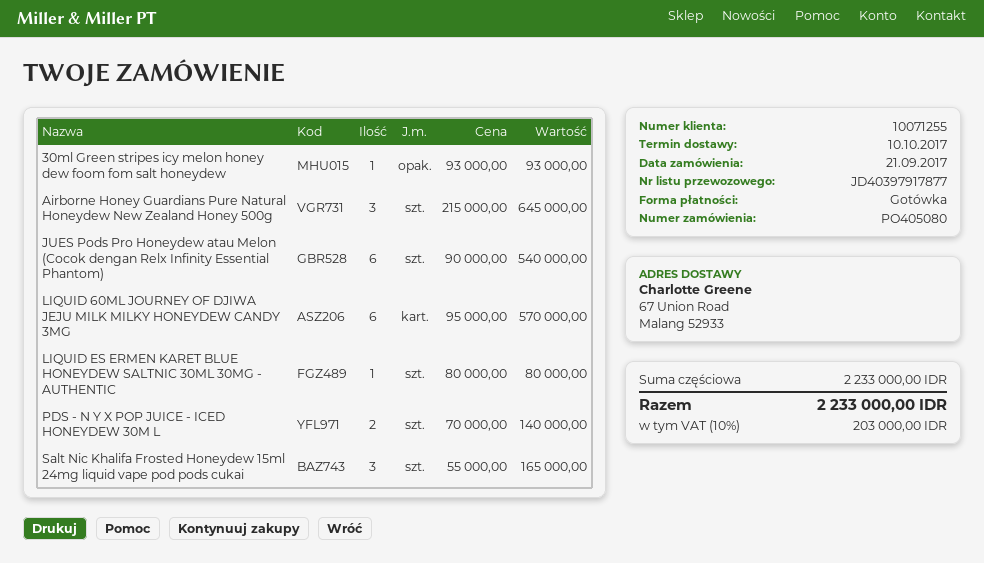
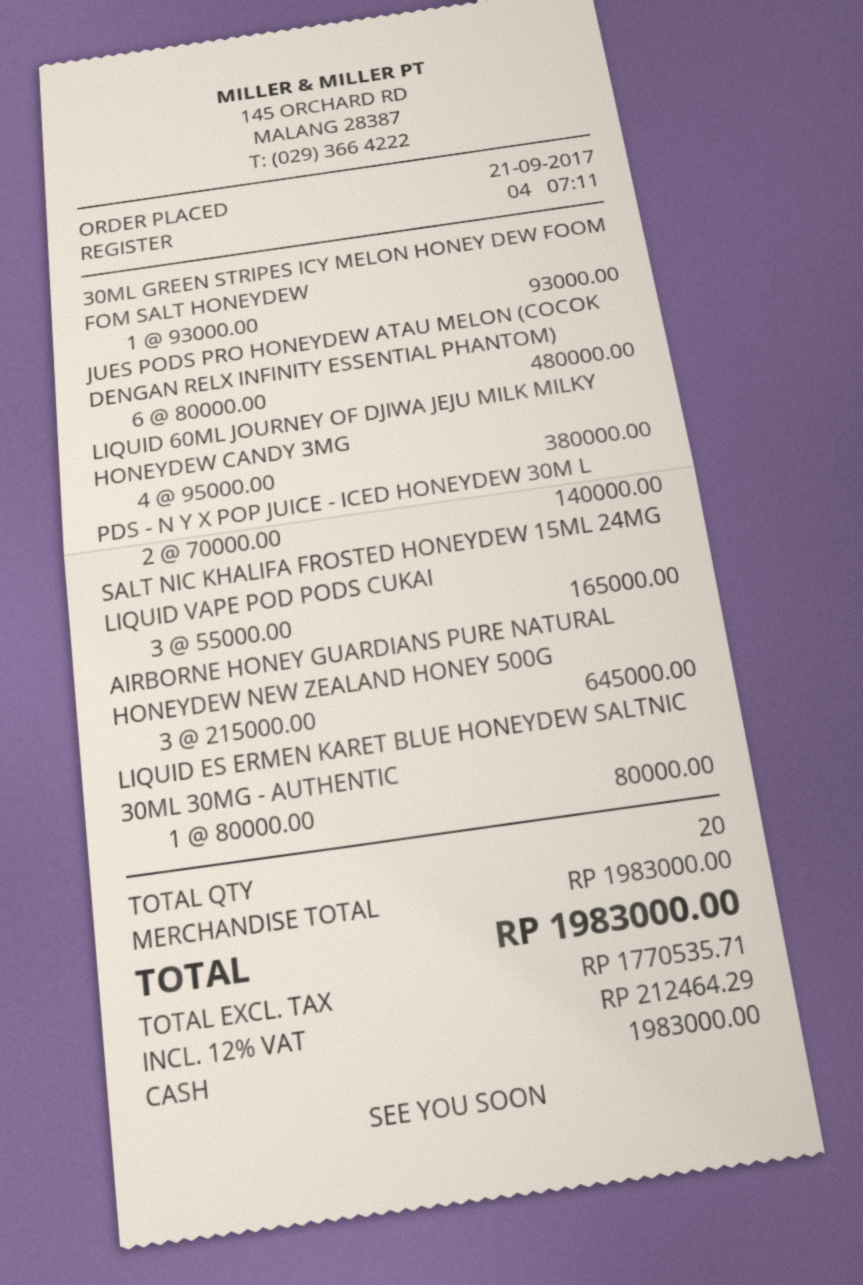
JUES Pods Pro Honeydew atau Melon (Cocok dengan Relx Infinity Essential Phantom): 6 x 90000.00 = 540000.00 -> 6 x 80000.00 = 480000.00
LIQUID 60ML JOURNEY OF DJIWA JEJU MILK MILKY HONEYDEW CANDY 3MG: 6 x 95000.00 = 570000.00 -> 4 x 95000.00 = 380000.00
subtotal: 2233000.00 -> 1983000.00
tax: 10% = 203000.00 -> 12% = 212464.29
total: 2233000.00 -> 1983000.00

